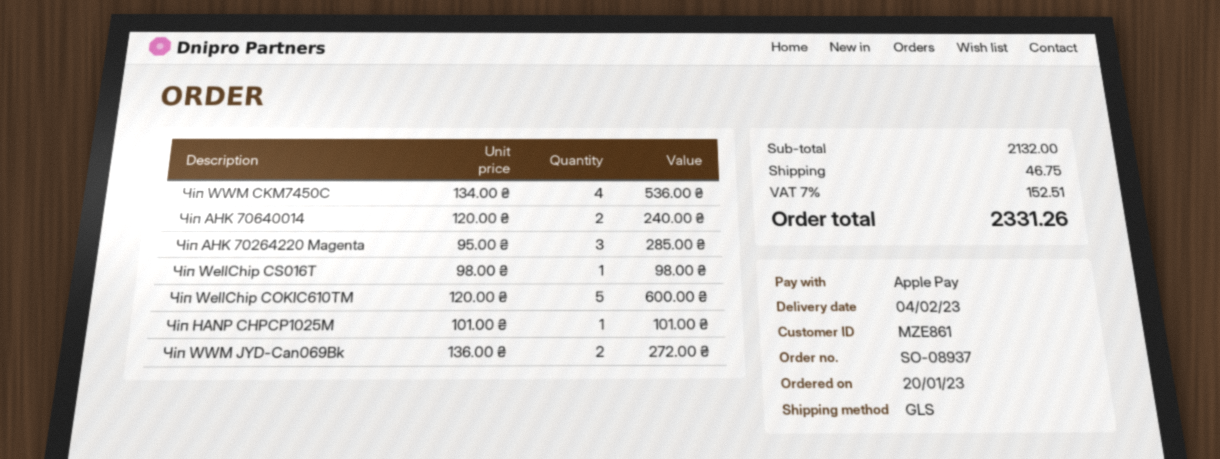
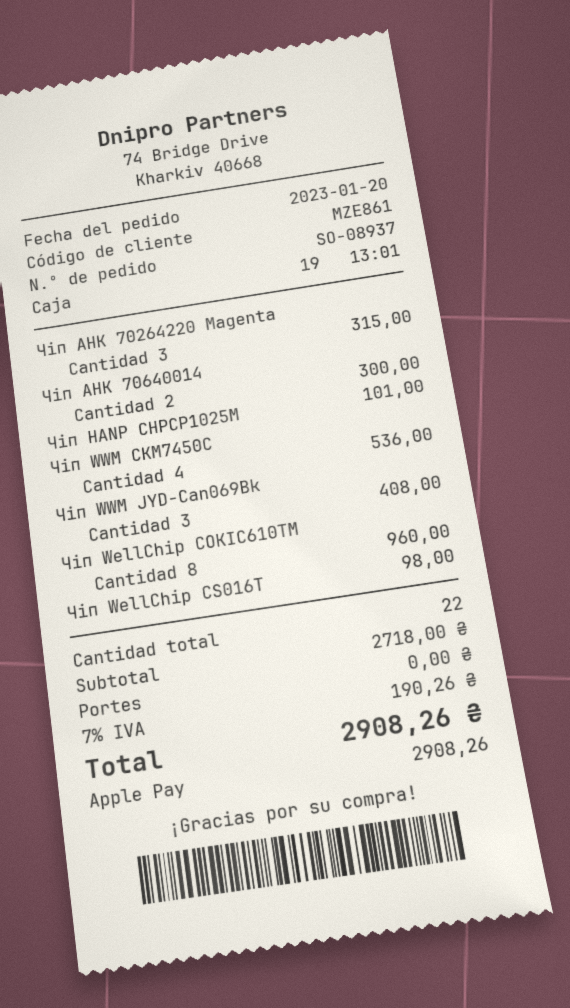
Чіп AHK 70640014: 2 for 240.00 -> 2 for 300.00
Чіп AHK 70264220 Magenta: 3 for 285.00 -> 3 for 315.00
Чіп WellChip COKIC610TM: 5 for 600.00 -> 8 for 960.00
Чіп WWM JYD-Can069Bk: 2 for 272.00 -> 3 for 408.00
subtotal: 2132.00 -> 2718.00
shipping: 46.75 -> 0.00
tax: 7% = 152.51 -> 7% = 190.26
total: 2331.26 -> 2908.26

